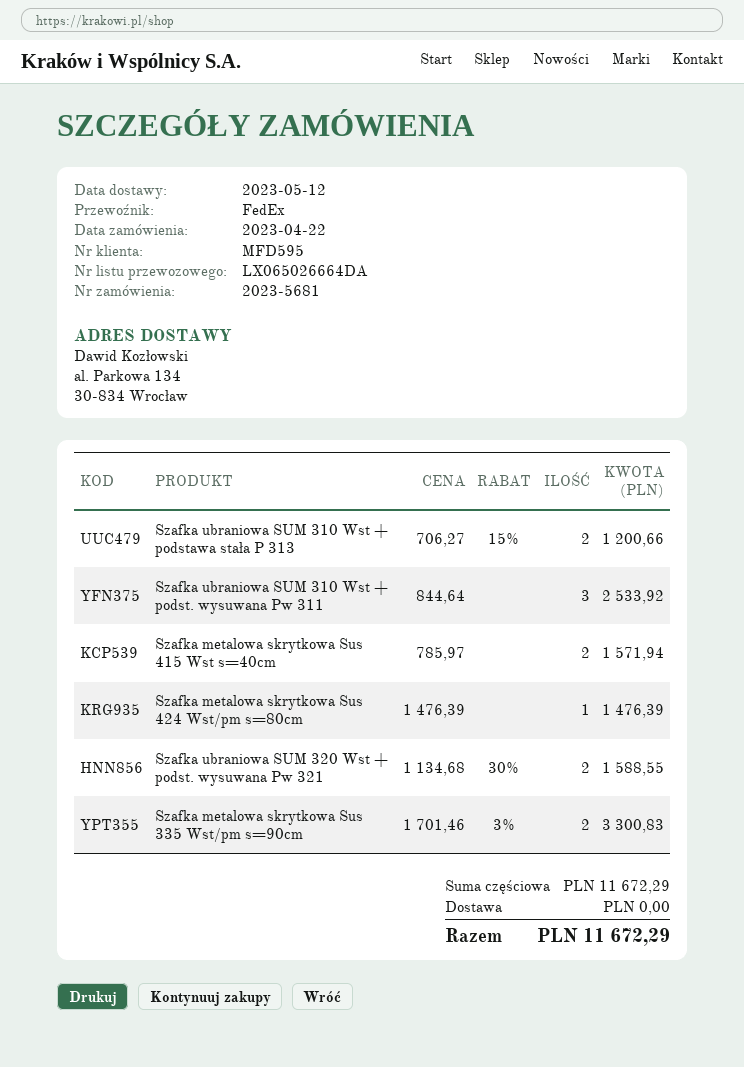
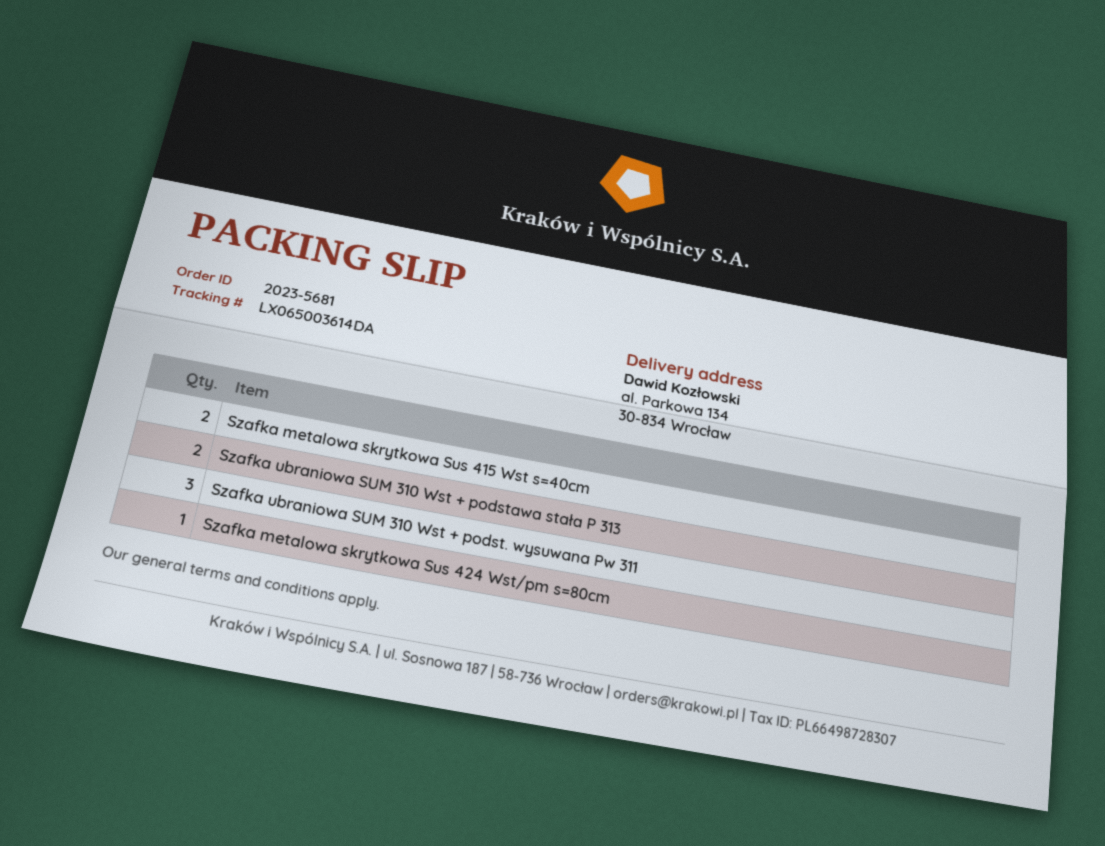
tracking number: LX065026664DA -> LX065003614DA
Szafka ubraniowa SUM 320 Wst + podst. wysuwana Pw 321: 2 -> none
Szafka metalowa skrytkowa Sus 335 Wst/pm s=90cm: 2 -> none

